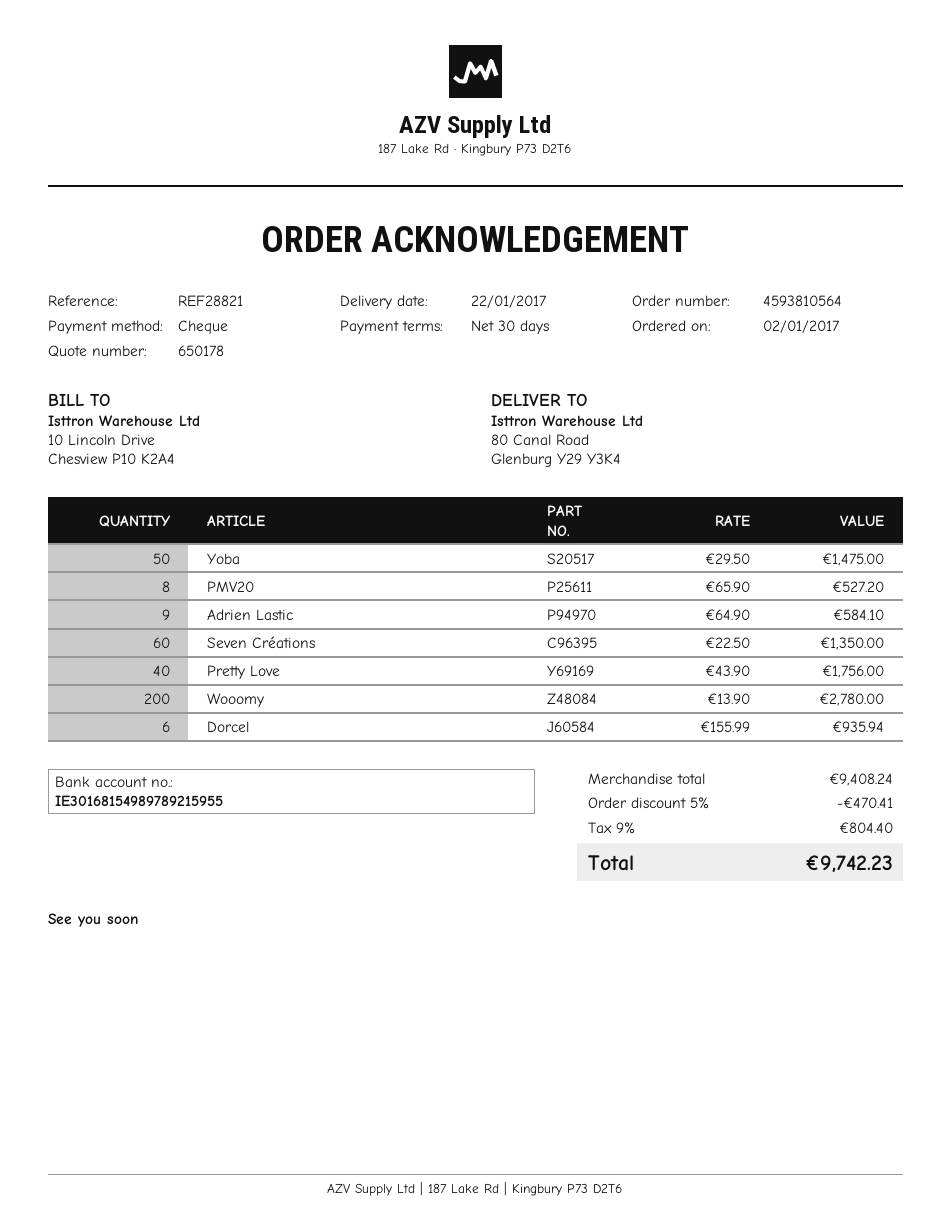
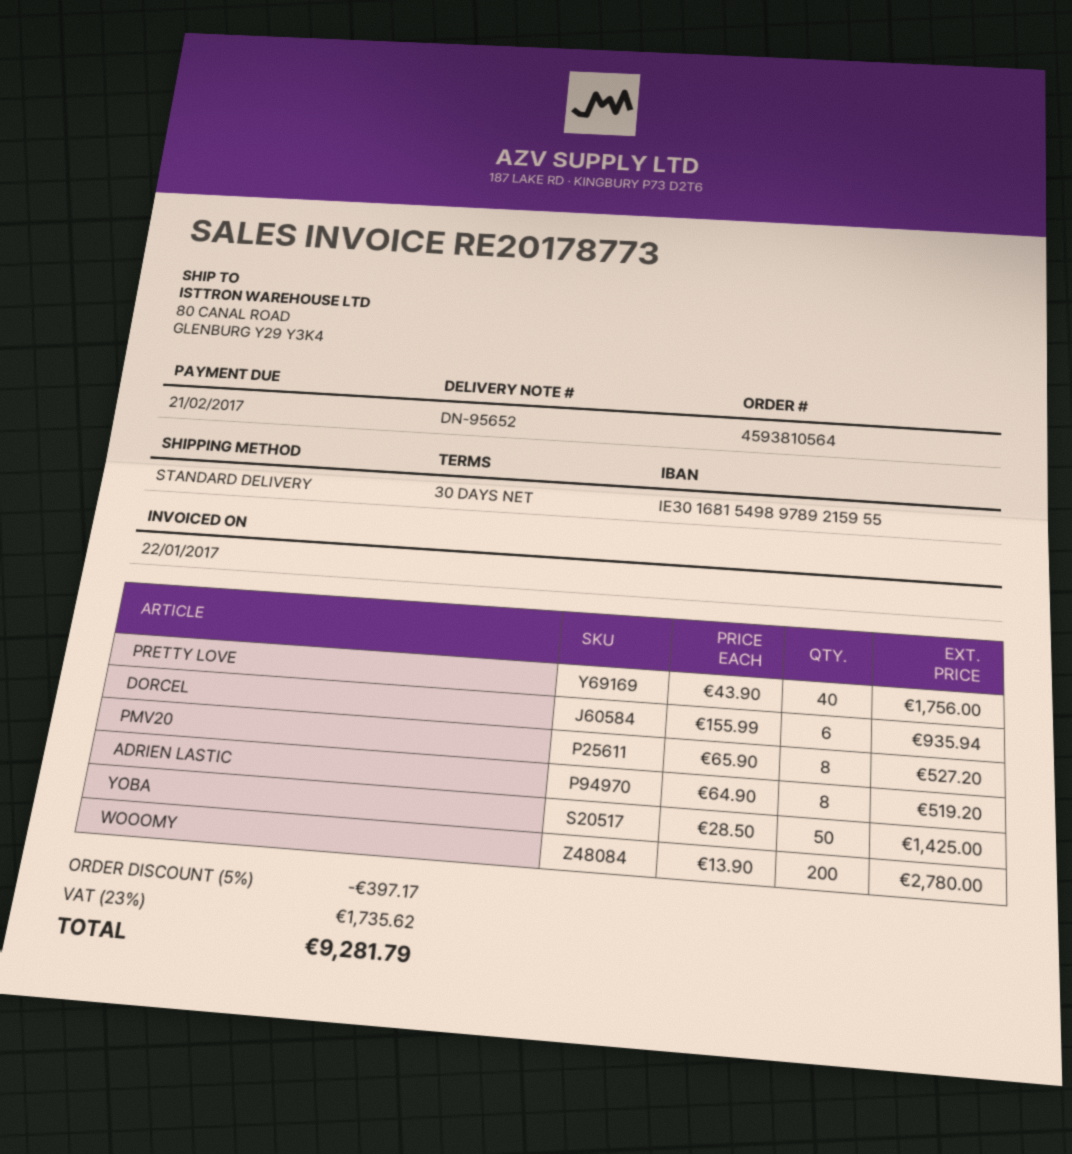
Yoba: 50 x 29.50 = 1475.00 -> 50 x 28.50 = 1425.00
Adrien Lastic: 9 x 64.90 = 584.10 -> 8 x 64.90 = 519.20
Seven Créations: 60 x 22.50 = 1350.00 -> none
discount: 5% = 470.41 -> 5% = 397.17
tax: 9% = 804.40 -> 23% = 1735.62
total: 9742.23 -> 9281.79

